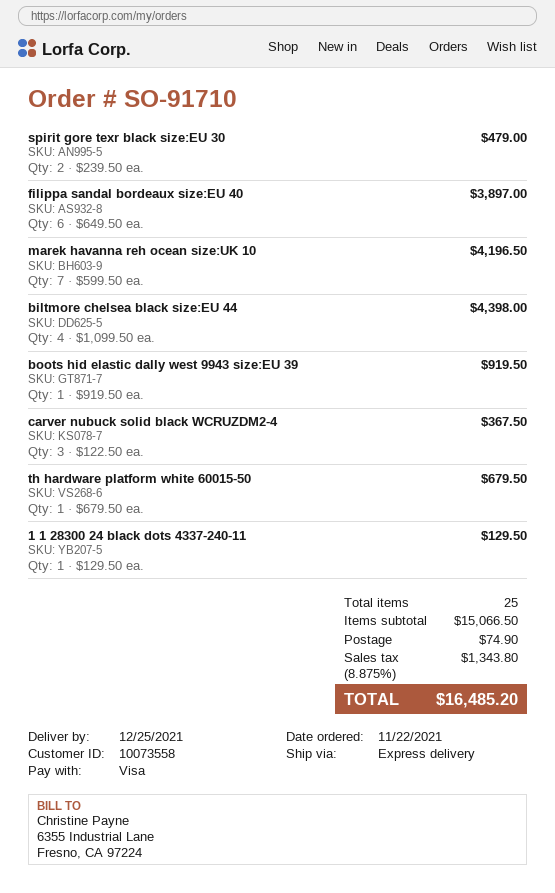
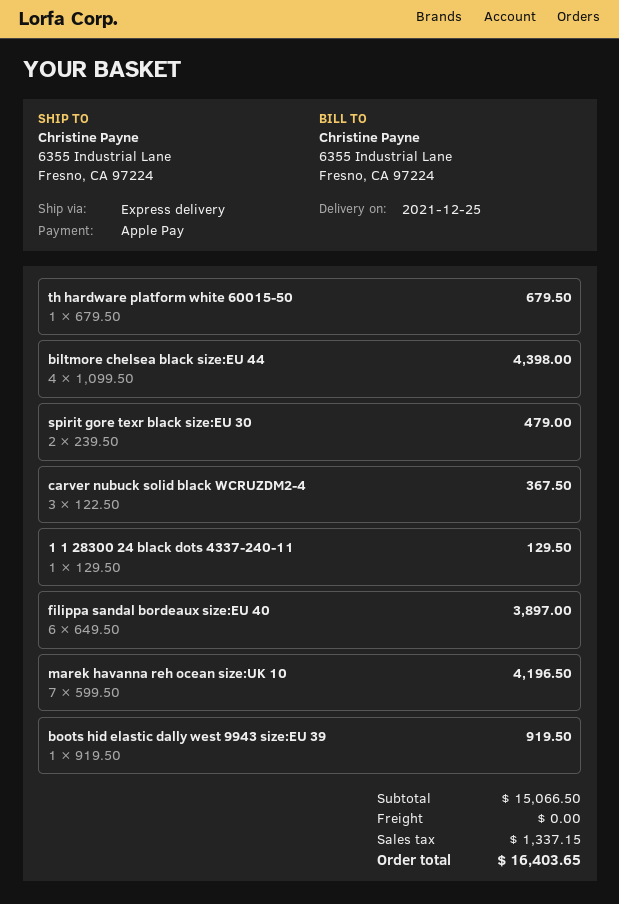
payment method: Visa -> Apple Pay
shipping: 74.90 -> 0.00
tax: 1343.80 -> 1337.15
total: 16485.20 -> 16403.65

